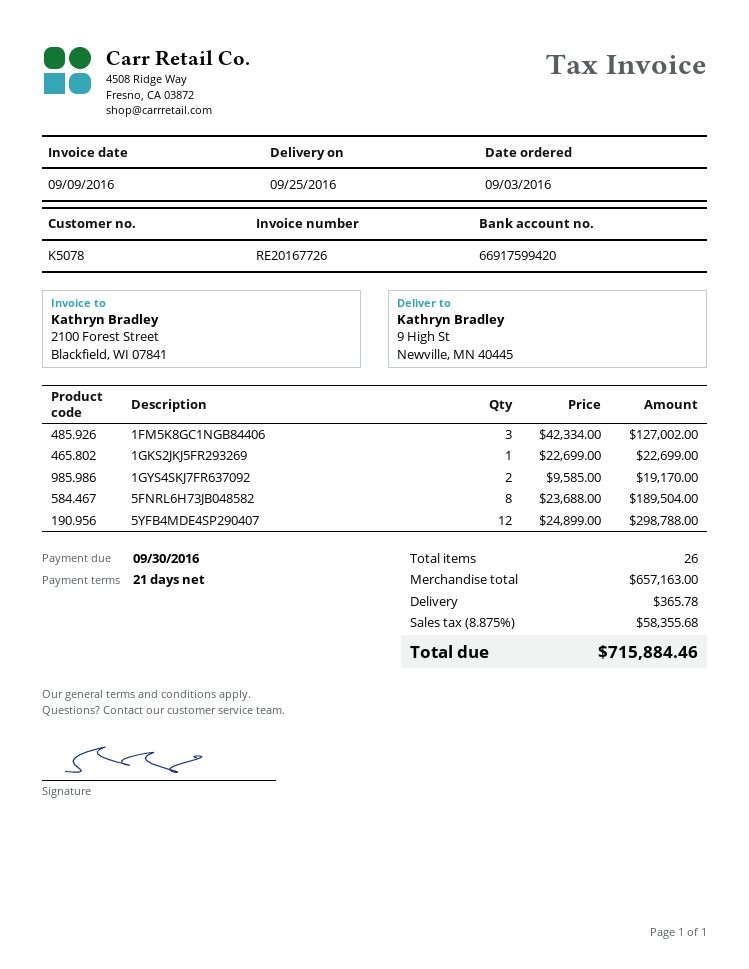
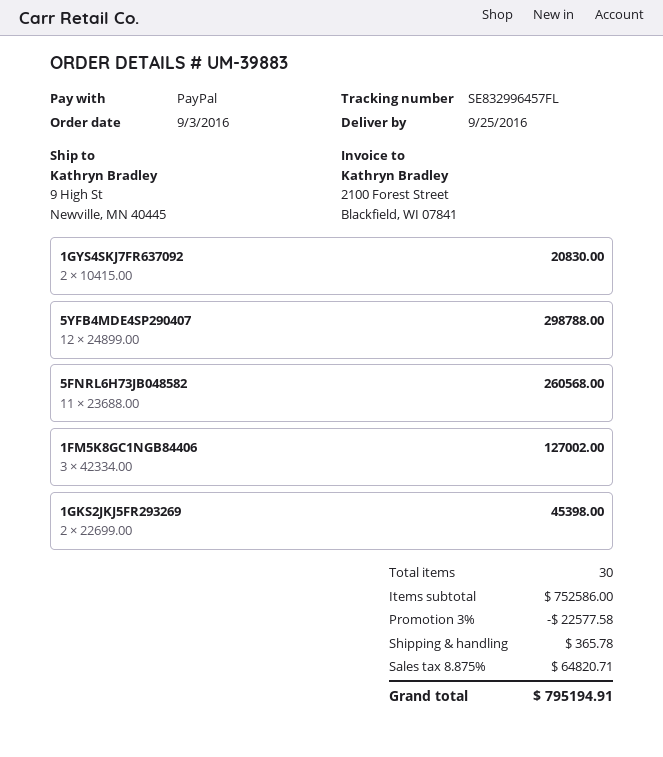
1GKS2JKJ5FR293269: 1 x 22699.00 = 22699.00 -> 2 x 22699.00 = 45398.00
1GYS4SKJ7FR637092: 2 x 9585.00 = 19170.00 -> 2 x 10415.00 = 20830.00
5FNRL6H73JB048582: 8 x 23688.00 = 189504.00 -> 11 x 23688.00 = 260568.00
total quantity: 26 -> 30
subtotal: 657163.00 -> 752586.00
discount: none -> 3% = 22577.58
tax: 8.875% = 58355.68 -> 8.875% = 64820.71
total: 715884.46 -> 795194.91

